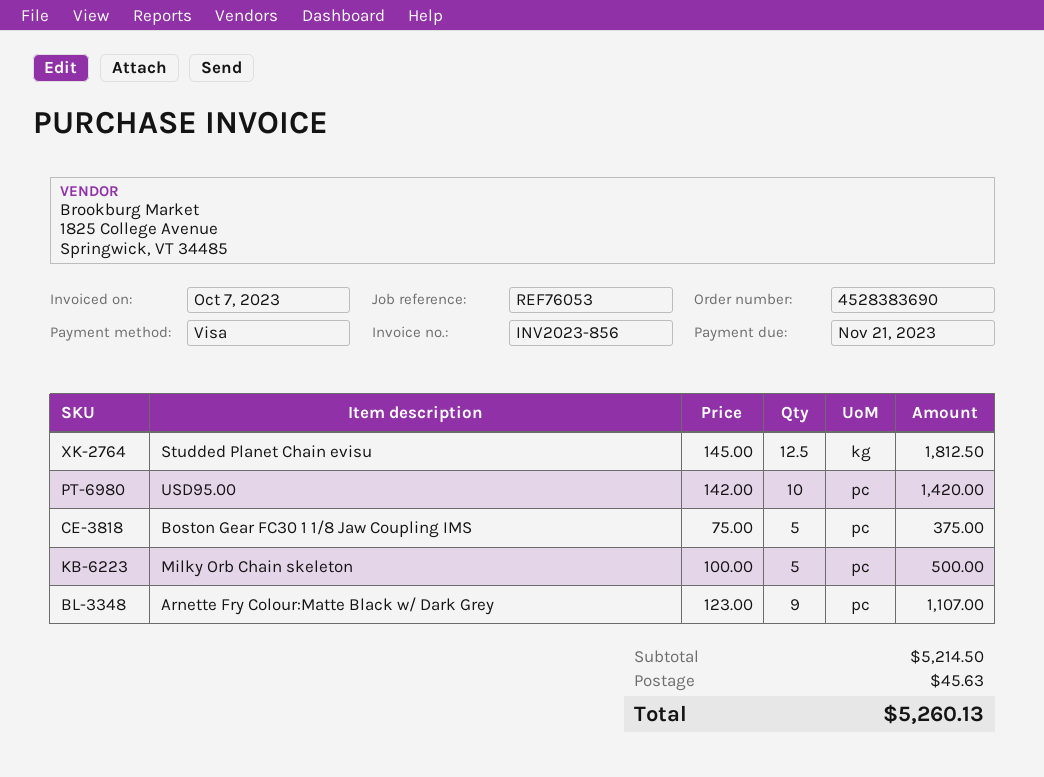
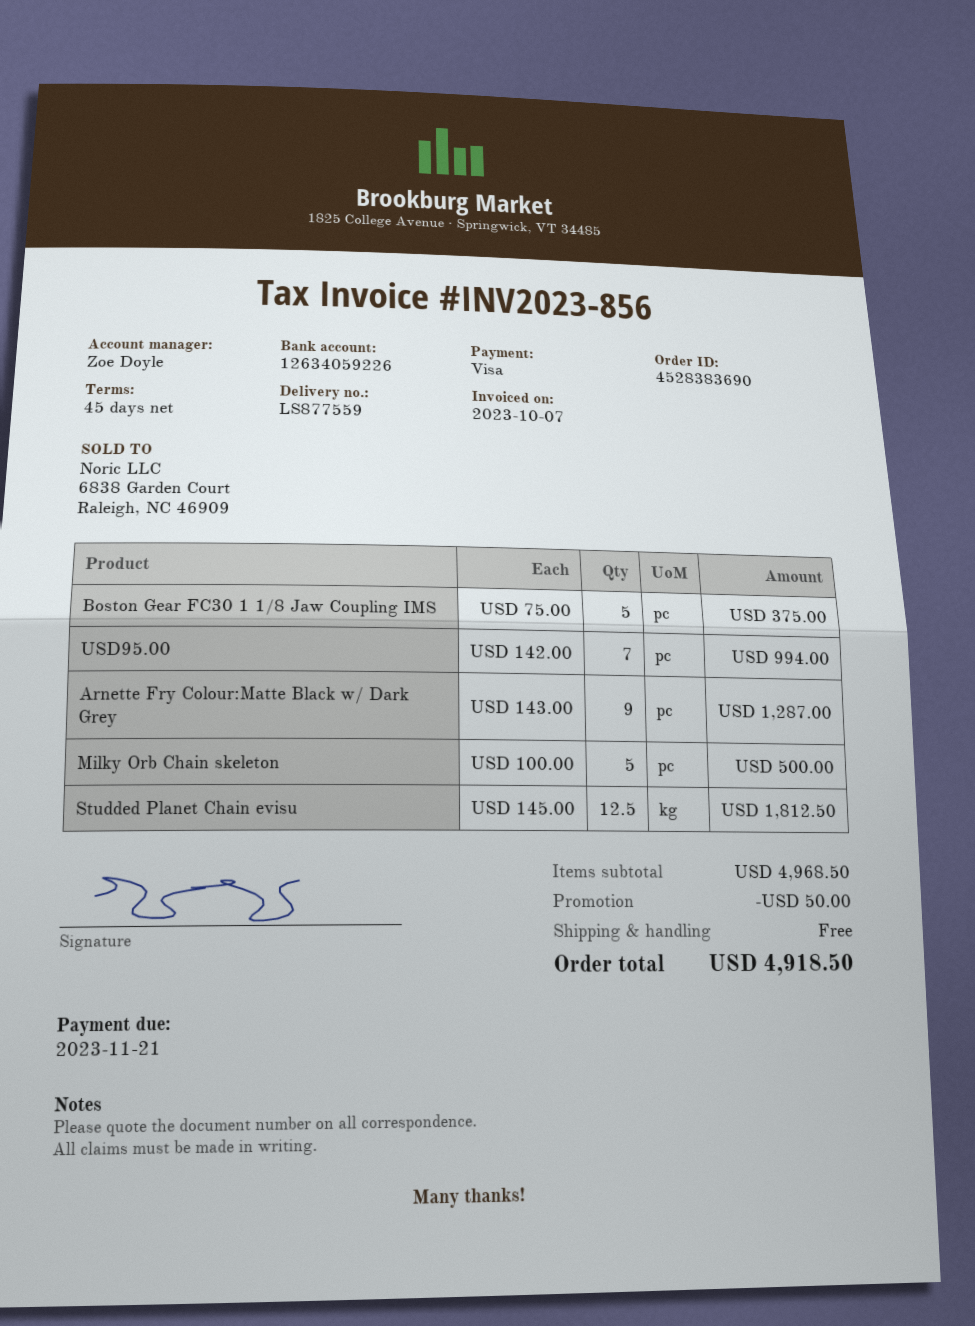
USD95.00: 10 x 142.00 = 1420.00 -> 7 x 142.00 = 994.00
Arnette Fry Colour:Matte Black w/ Dark Grey: 9 x 123.00 = 1107.00 -> 9 x 143.00 = 1287.00
subtotal: 5214.50 -> 4968.50
discount: none -> 50.00
shipping: 45.63 -> 0.00
total: 5260.13 -> 4918.50

